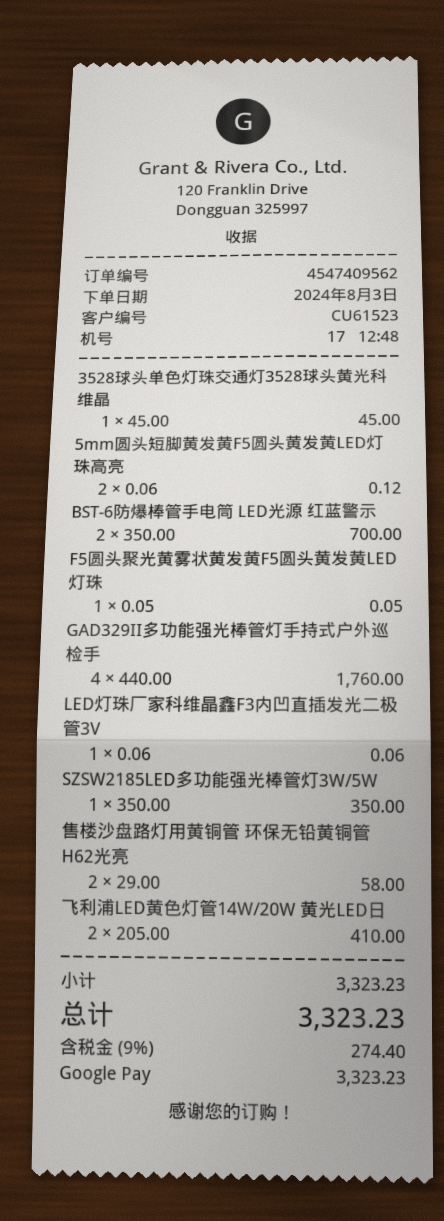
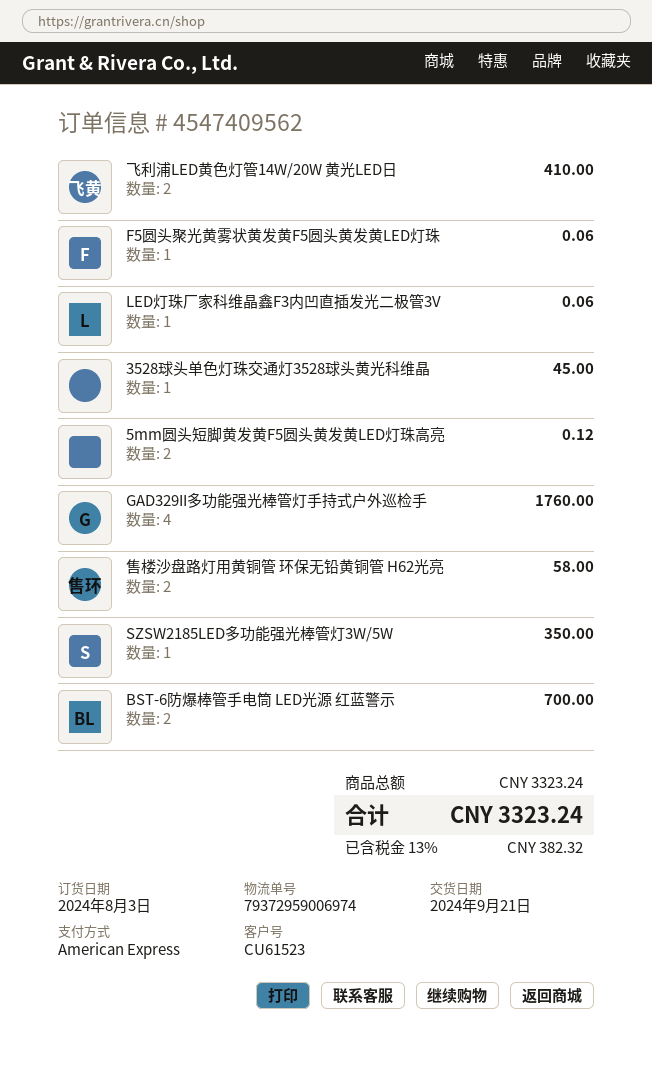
payment method: Google Pay -> American Express
F5圆头聚光黄雾状黄发黄F5圆头黄发黄LED灯珠: 1 for 0.05 -> 1 for 0.06
subtotal: 3323.23 -> 3323.24
tax: 9% = 274.40 -> 13% = 382.32
total: 3323.23 -> 3323.24

